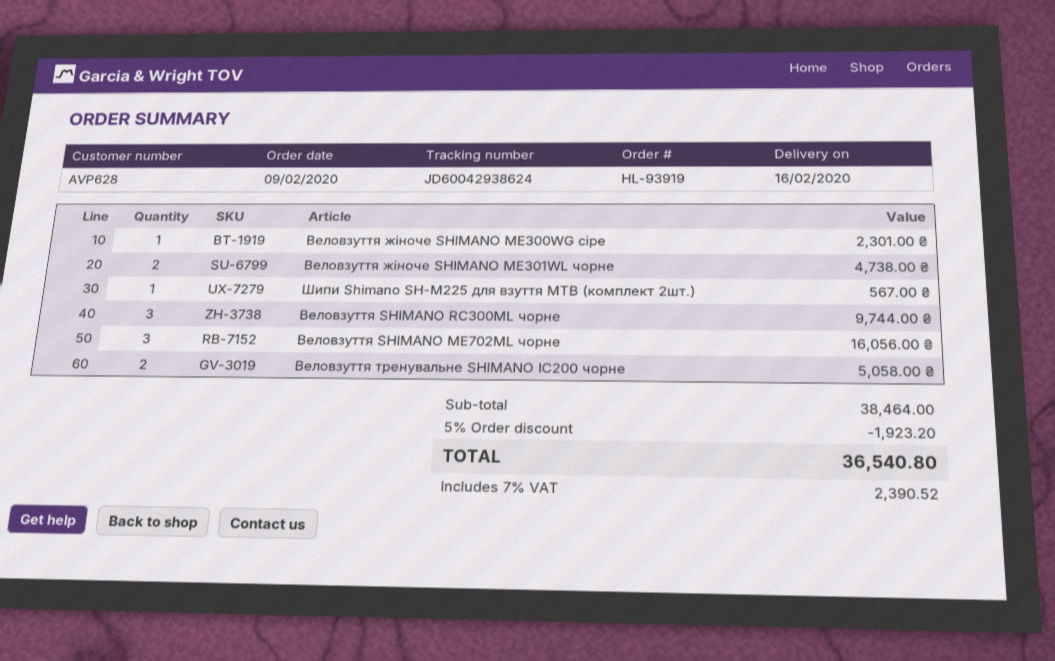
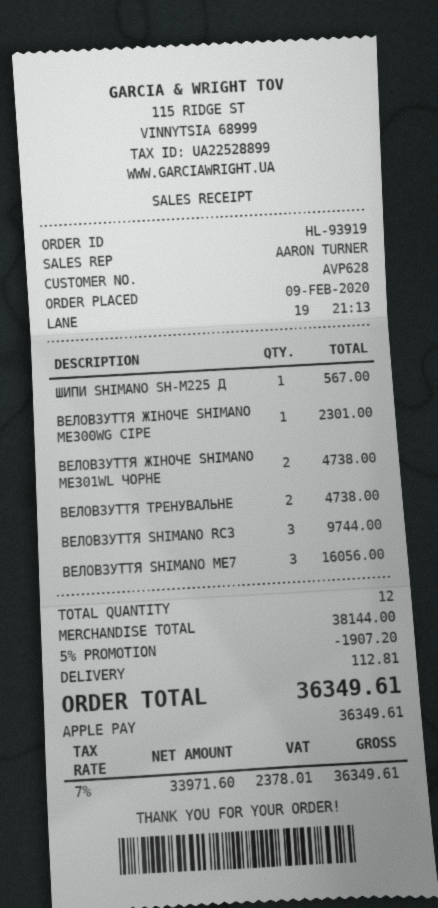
Веловзуття тренувальне SHIMANO IC200 чорне: 2 for 5058.00 -> 2 for 4738.00
subtotal: 38464.00 -> 38144.00
discount: 5% = 1923.20 -> 5% = 1907.20
shipping: none -> 112.81
tax: 7% = 2390.52 -> 7% = 2378.01
total: 36540.80 -> 36349.61

